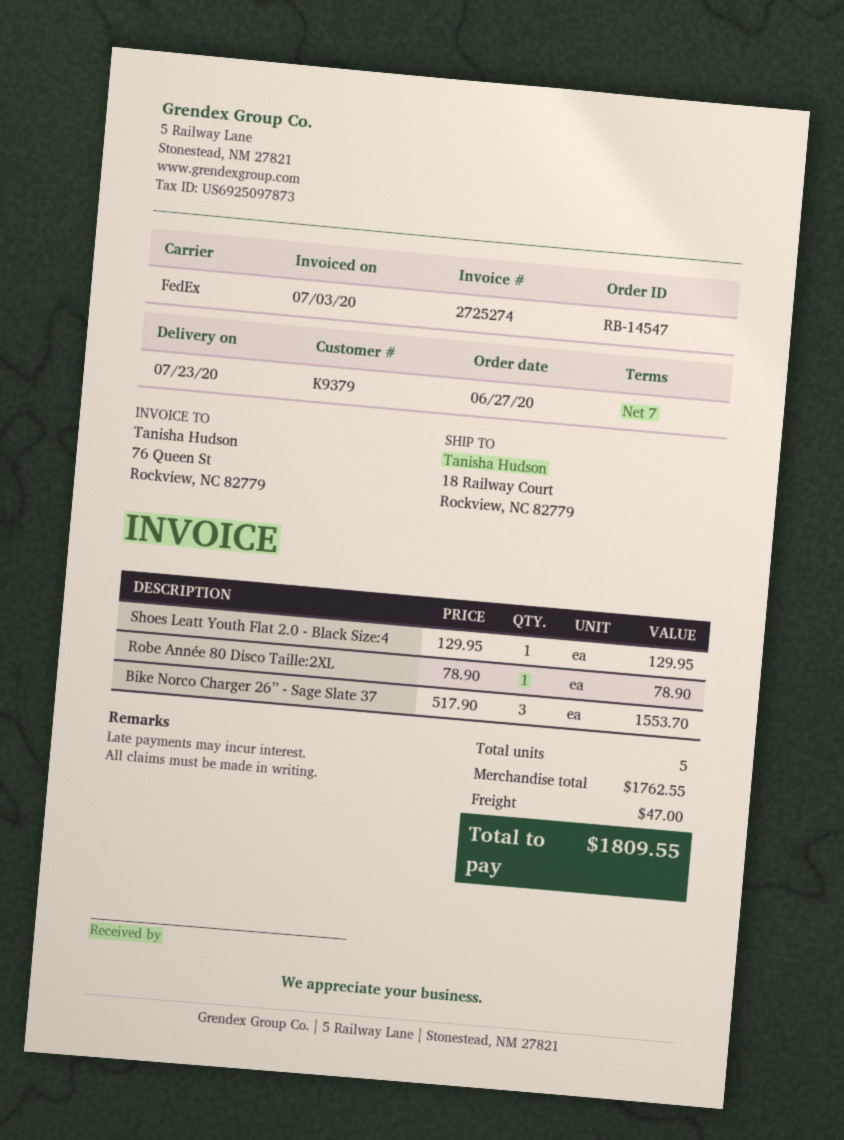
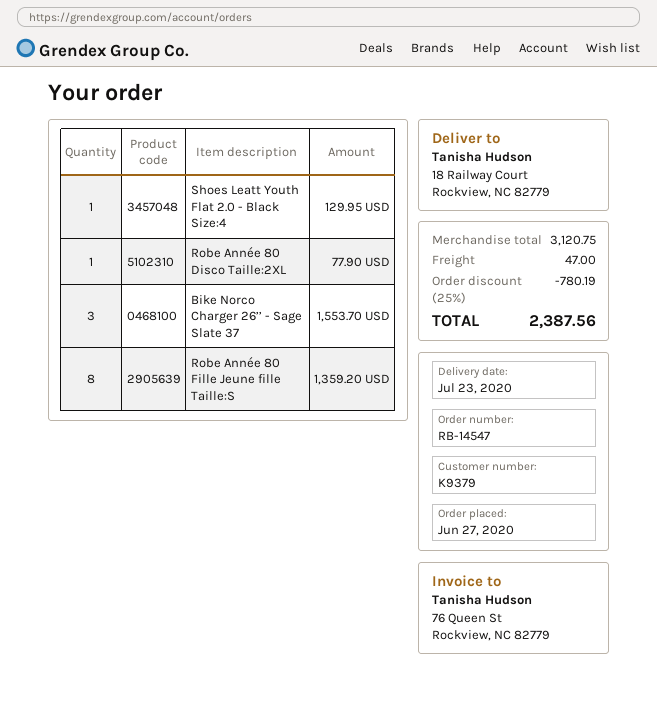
Robe Année 80 Disco Taille:2XL: 1 for 78.90 -> 1 for 77.90
Robe Année 80 Fille Jeune fille Taille:S: none -> 8 for 1359.20
subtotal: 1762.55 -> 3120.75
discount: none -> 25% = 780.19
total: 1809.55 -> 2387.56

